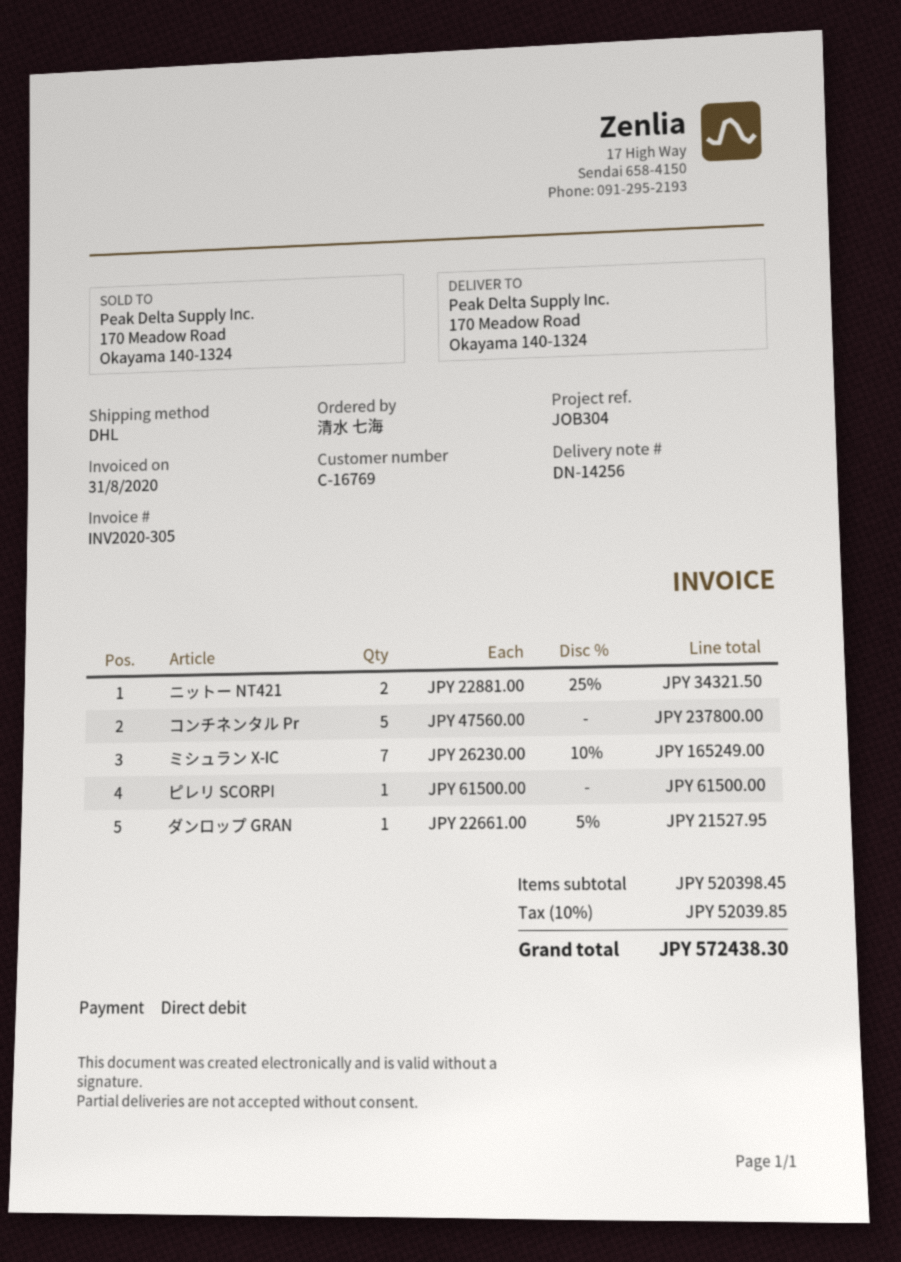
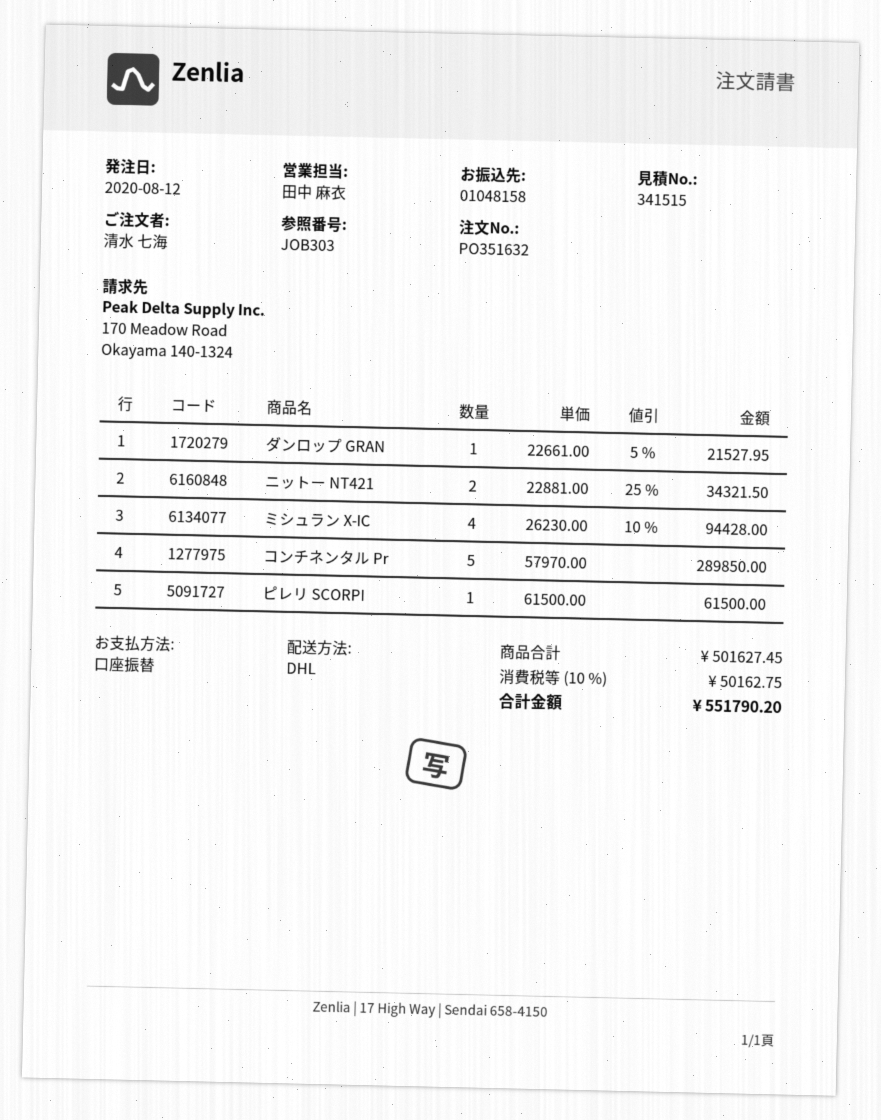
reference: JOB304 -> JOB303
コンチネンタル Pr: 5 x 47560.00 = 237800.00 -> 5 x 57970.00 = 289850.00
ミシュラン X-IC: 7 x 26230.00 - 10% = 165249.00 -> 4 x 26230.00 - 10% = 94428.00
subtotal: 520398.45 -> 501627.45
tax: 10% = 52039.85 -> 10% = 50162.75
total: 572438.30 -> 551790.20

